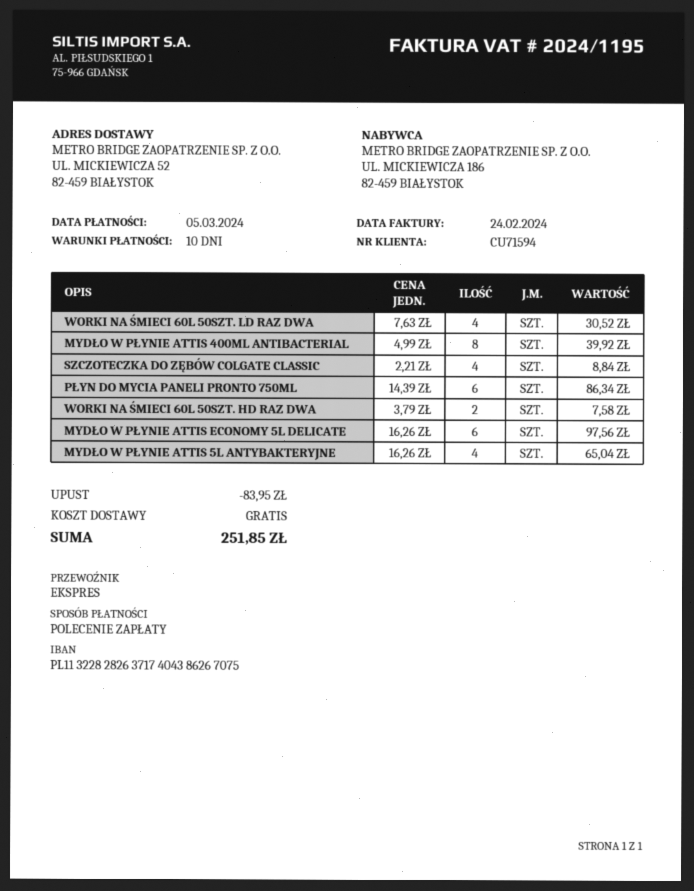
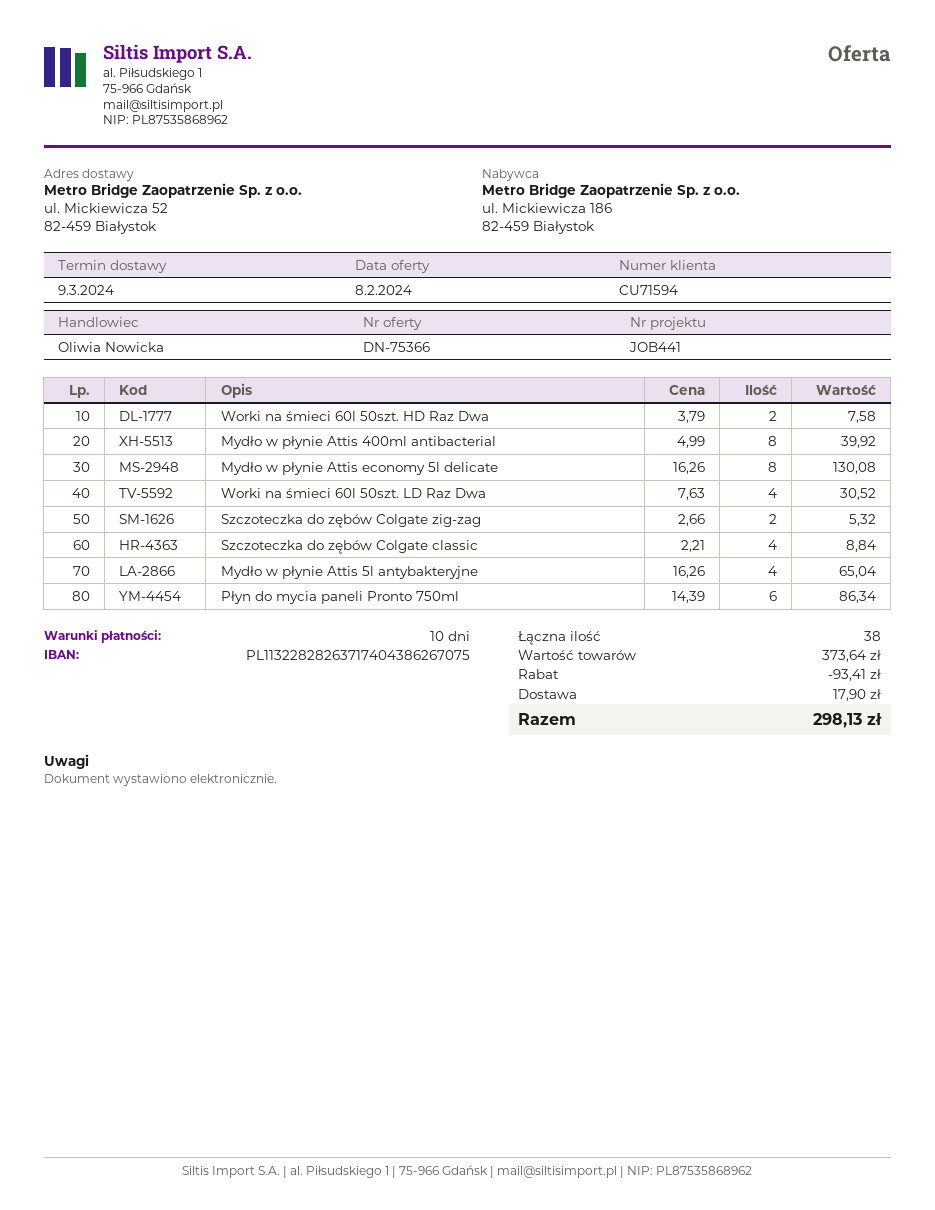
MYDŁO W PŁYNIE ATTIS ECONOMY 5L DELICATE: 6 x 16.26 = 97.56 -> 8 x 16.26 = 130.08
Szczoteczka do zębów Colgate zig-zag: none -> 2 x 2.66 = 5.32
discount: 83.95 -> 93.41
shipping: 0.00 -> 17.90
total: 251.85 -> 298.13

